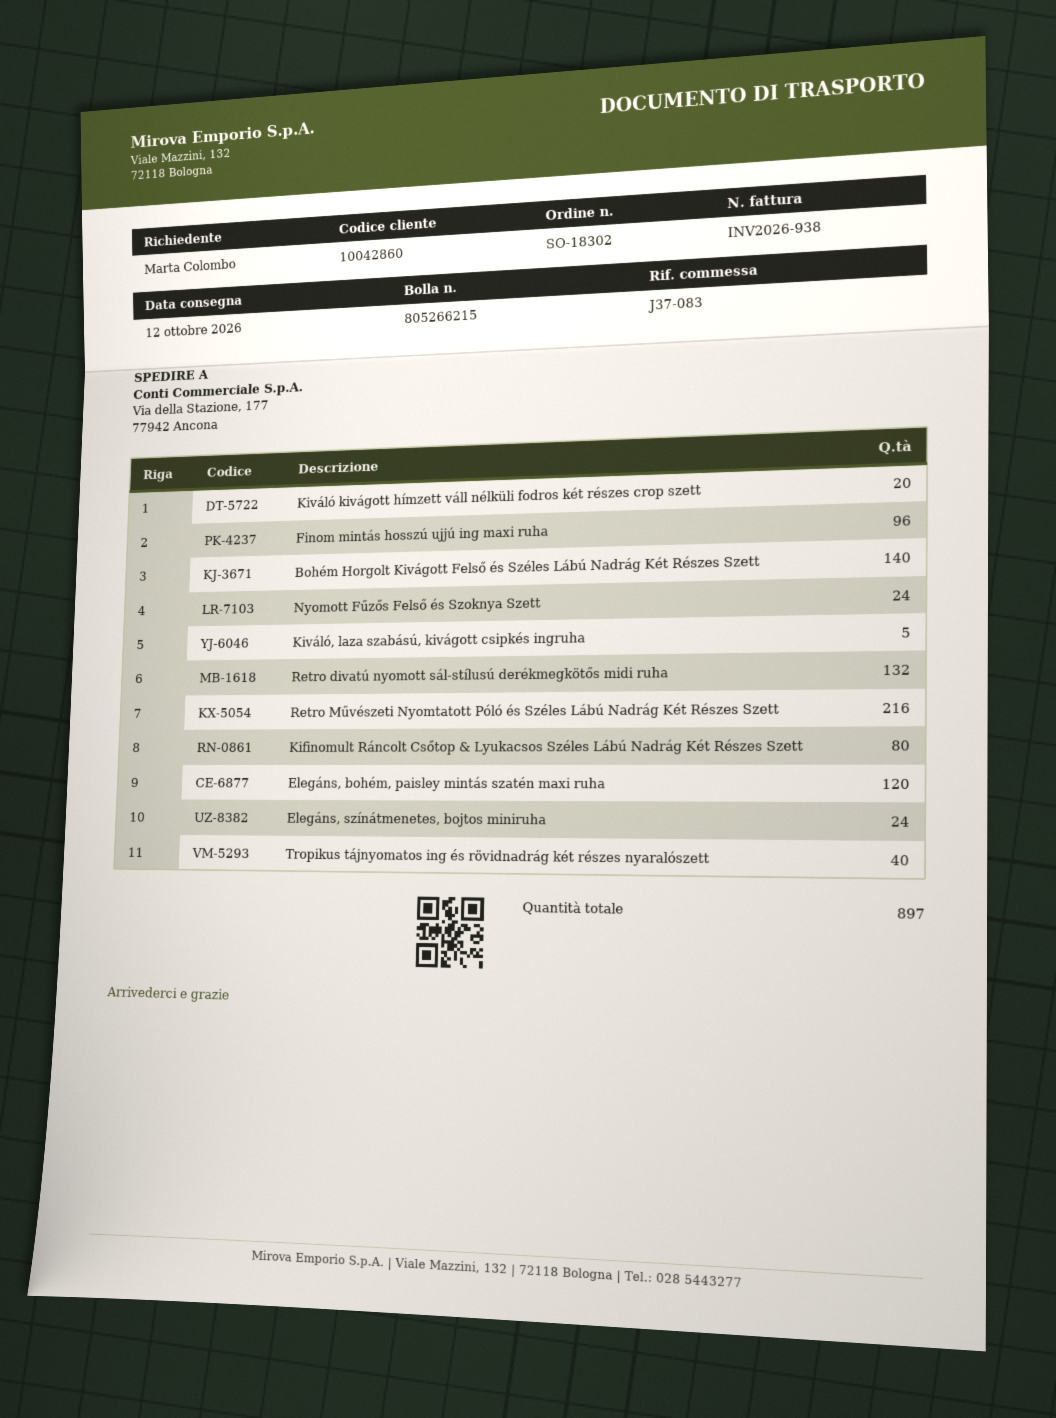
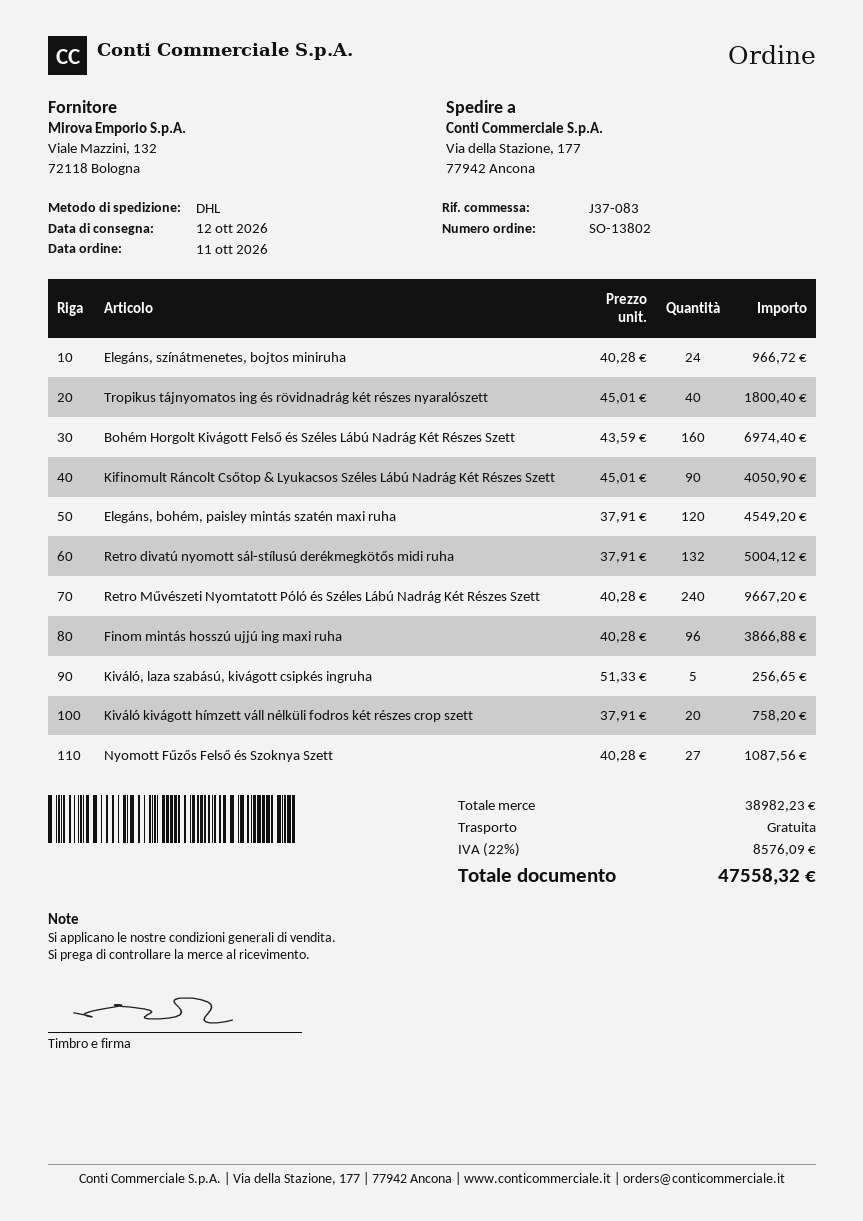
order number: SO-18302 -> SO-13802
Bohém Horgolt Kivágott Felső és Széles Lábú Nadrág Két Részes Szett: 140 -> 160
Nyomott Fűzős Felső és Szoknya Szett: 24 -> 27
Retro Művészeti Nyomtatott Póló és Széles Lábú Nadrág Két Részes Szett: 216 -> 240
Kifinomult Ráncolt Csőtop & Lyukacsos Széles Lábú Nadrág Két Részes Szett: 80 -> 90

